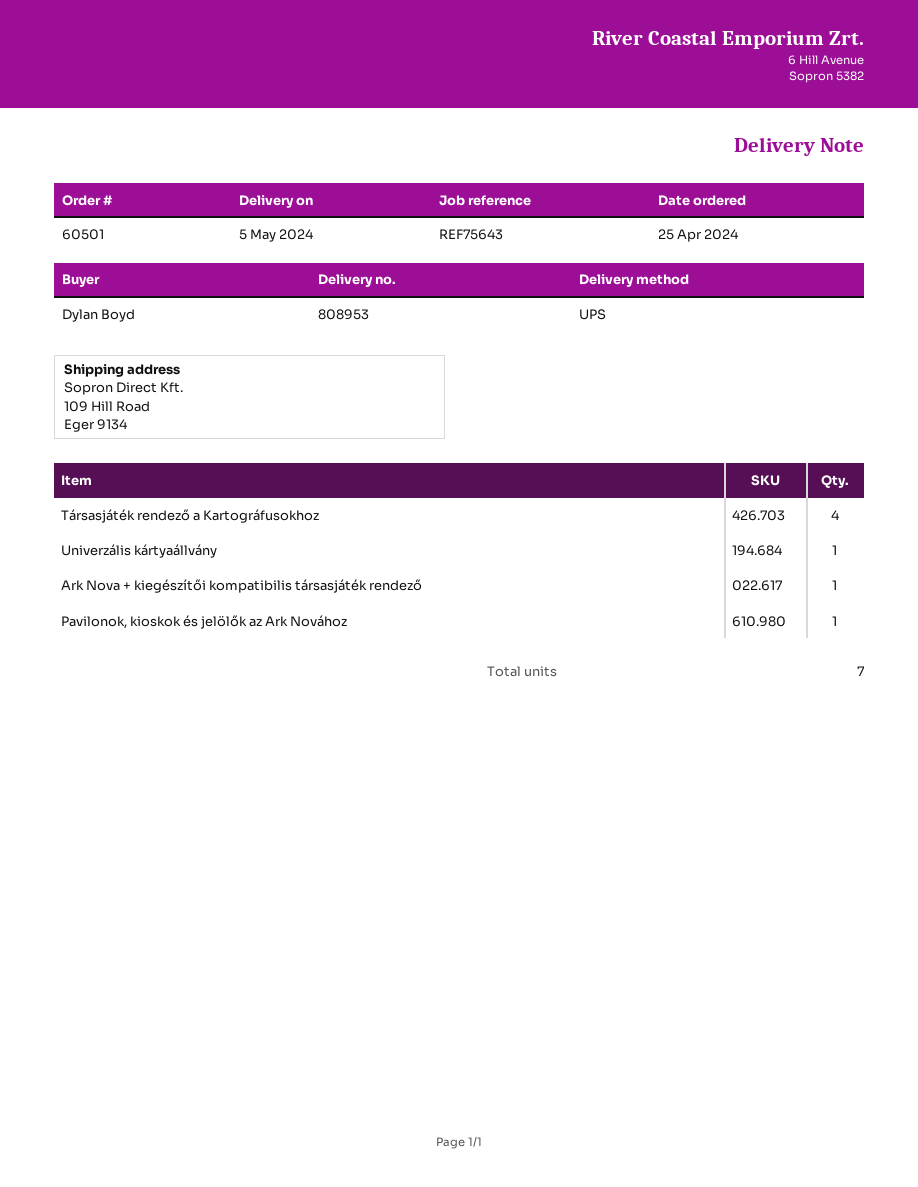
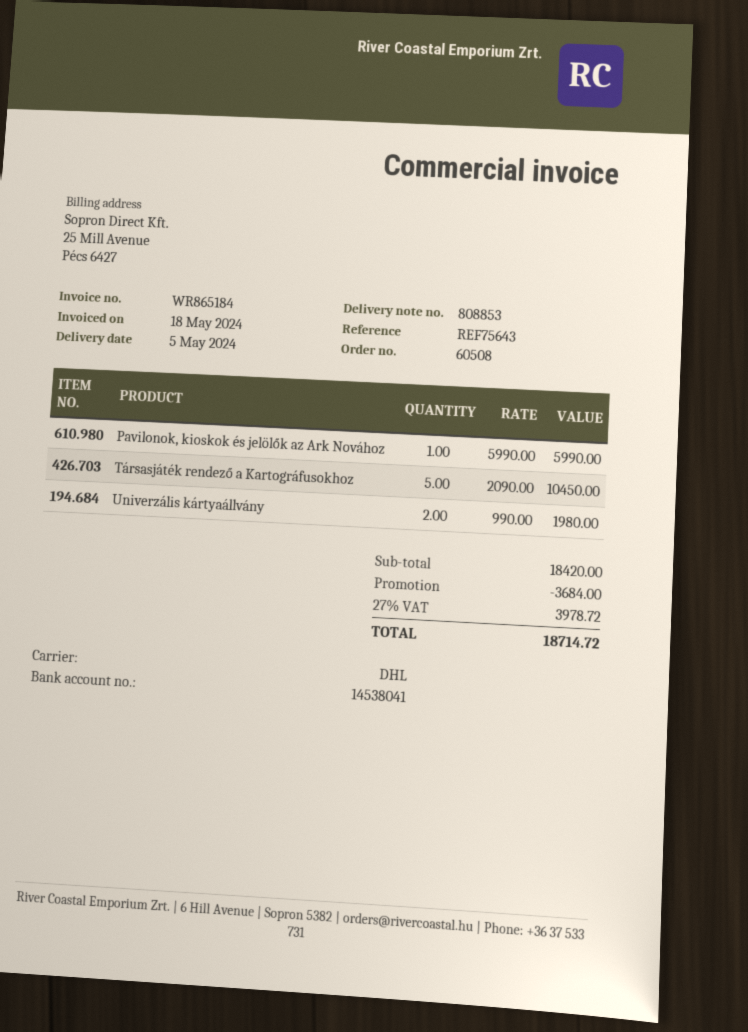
order number: 60501 -> 60508
delivery note number: 808953 -> 808853
shipping method: UPS -> DHL
Társasjáték rendező a Kartográfusokhoz: 4 -> 5
Univerzális kártyaállvány: 1 -> 2
Ark Nova + kiegészítői kompatibilis társasjáték rendező: 1 -> none

